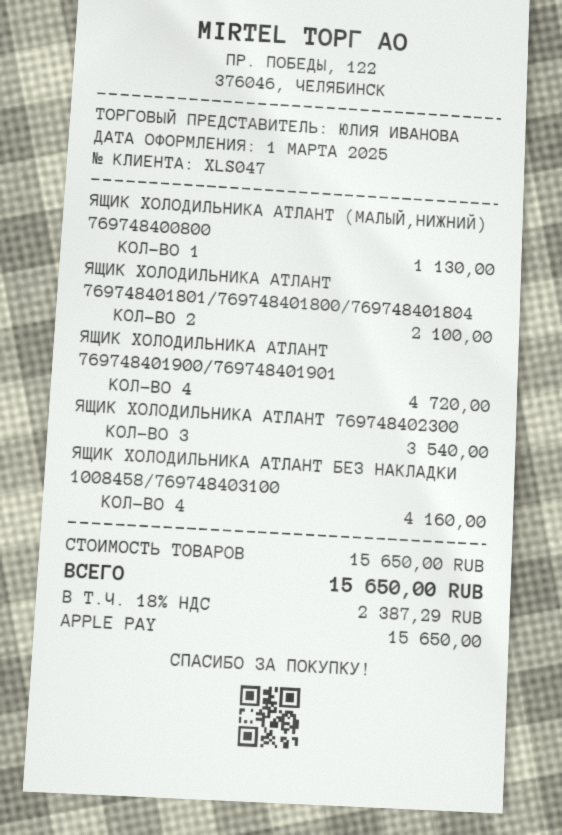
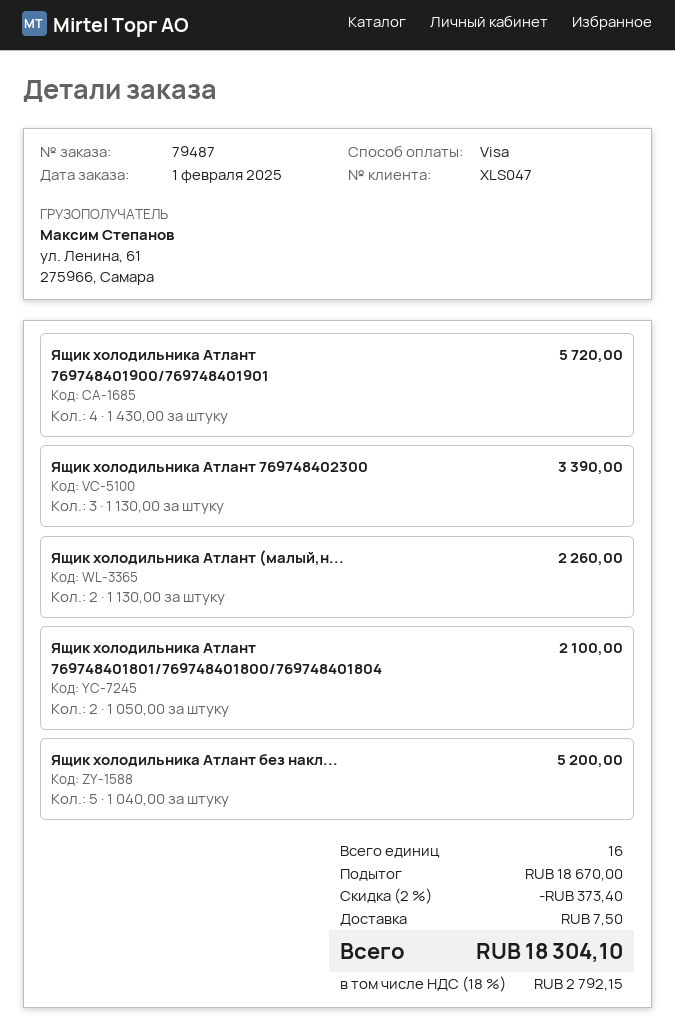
order date: 2025-03-01 -> 2025-02-01
payment method: Apple Pay -> Visa
ЯЩИК ХОЛОДИЛЬНИКА АТЛАНТ (МАЛЫЙ,НИЖНИЙ) 769748400800: 1 for 1130.00 -> 2 for 2260.00
ЯЩИК ХОЛОДИЛЬНИКА АТЛАНТ 769748401900/769748401901: 4 for 4720.00 -> 4 for 5720.00
ЯЩИК ХОЛОДИЛЬНИКА АТЛАНТ 769748402300: 3 for 3540.00 -> 3 for 3390.00
ЯЩИК ХОЛОДИЛЬНИКА АТЛАНТ БЕЗ НАКЛАДКИ 1008458/769748403100: 4 for 4160.00 -> 5 for 5200.00
subtotal: 15650.00 -> 18670.00
discount: none -> 2% = 373.40
shipping: none -> 7.50
tax: 18% = 2387.29 -> 18% = 2792.15
total: 15650.00 -> 18304.10

